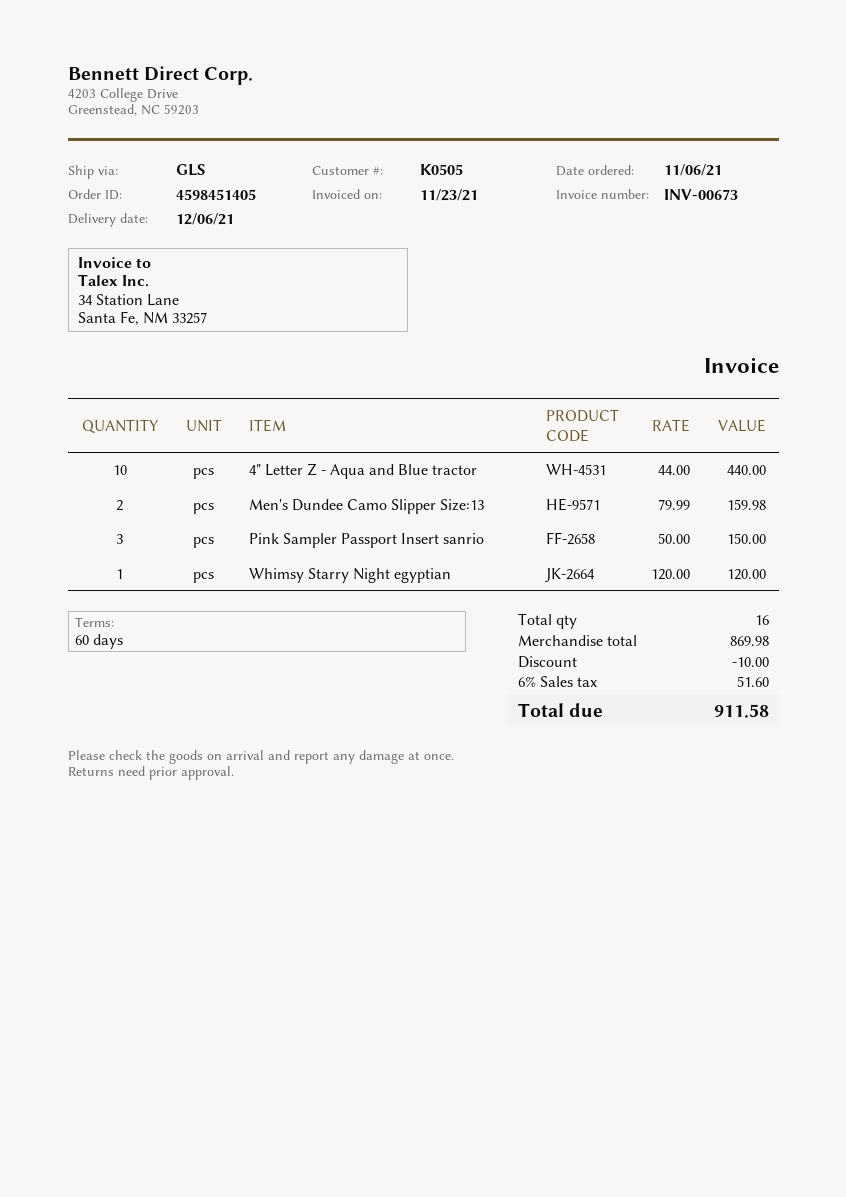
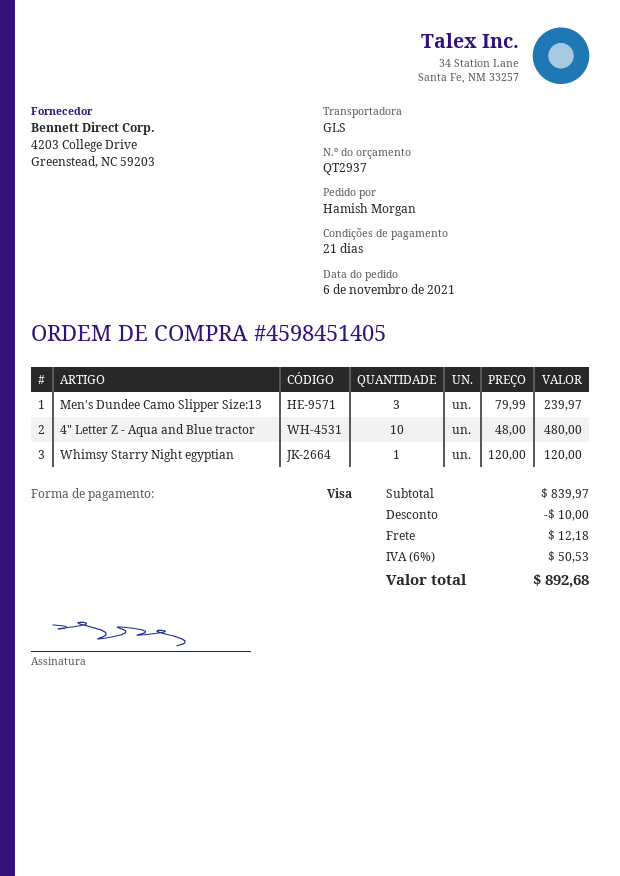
payment terms: 60 days -> 21 days
4" Letter Z - Aqua and Blue tractor: 10 x 44.00 = 440.00 -> 10 x 48.00 = 480.00
Men's Dundee Camo Slipper Size:13: 2 x 79.99 = 159.98 -> 3 x 79.99 = 239.97
Pink Sampler Passport Insert sanrio: 3 x 50.00 = 150.00 -> none
subtotal: 869.98 -> 839.97
shipping: none -> 12.18
tax: 6% = 51.60 -> 6% = 50.53
total: 911.58 -> 892.68

